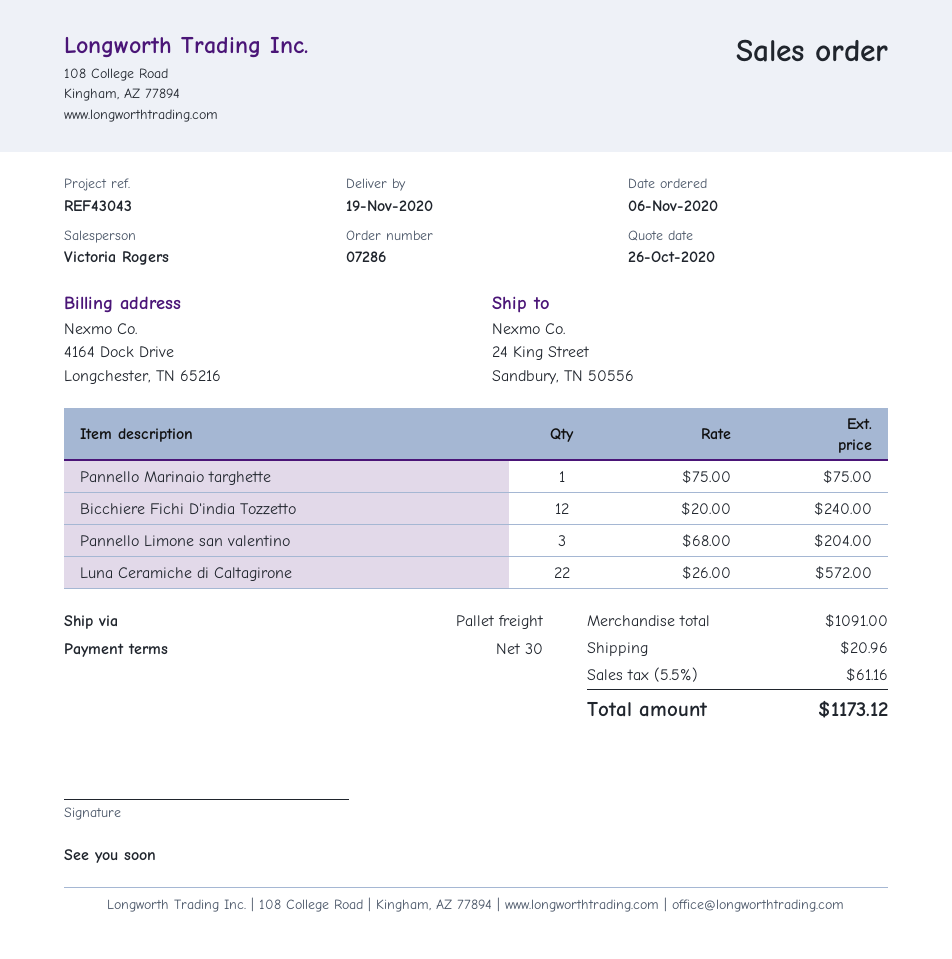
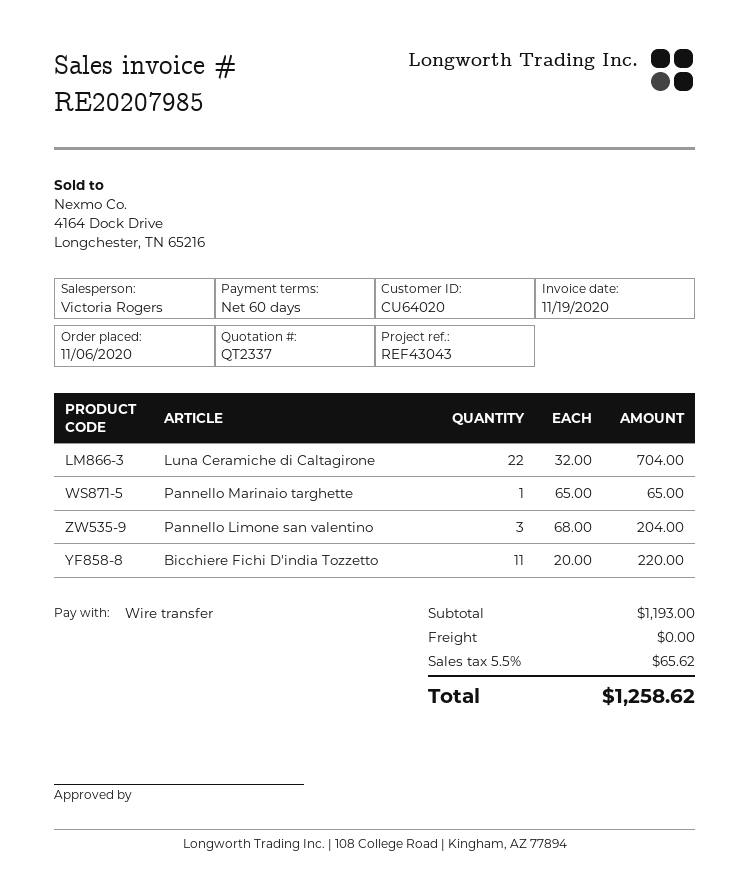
payment terms: 30 days -> 60 days
Pannello Marinaio targhette: 1 x 75.00 = 75.00 -> 1 x 65.00 = 65.00
Bicchiere Fichi D'india Tozzetto: 12 x 20.00 = 240.00 -> 11 x 20.00 = 220.00
Luna Ceramiche di Caltagirone: 22 x 26.00 = 572.00 -> 22 x 32.00 = 704.00
subtotal: 1091.00 -> 1193.00
shipping: 20.96 -> 0.00
tax: 5.5% = 61.16 -> 5.5% = 65.62
total: 1173.12 -> 1258.62

